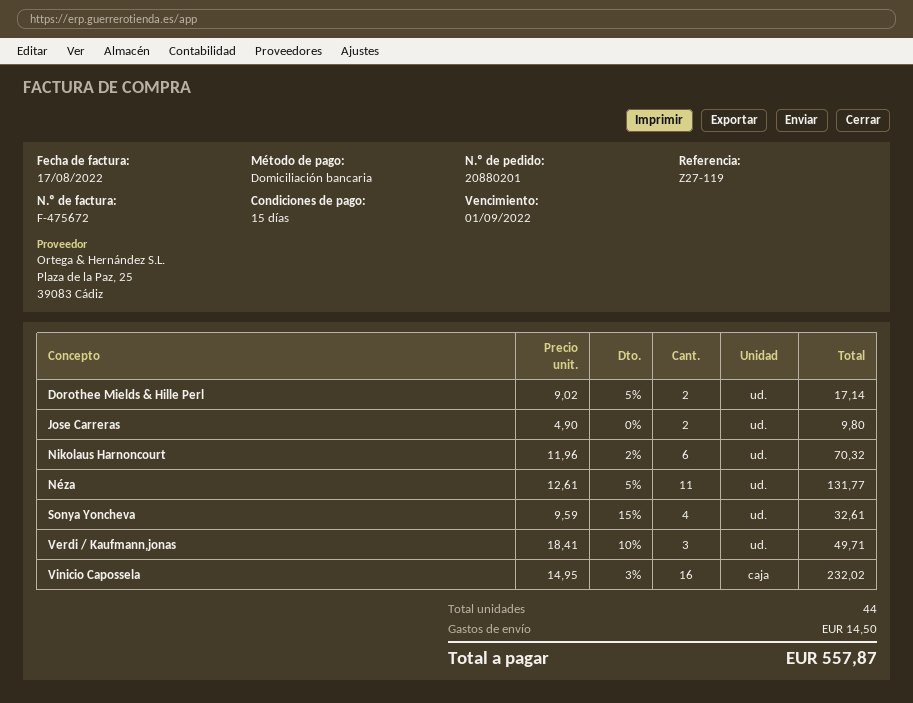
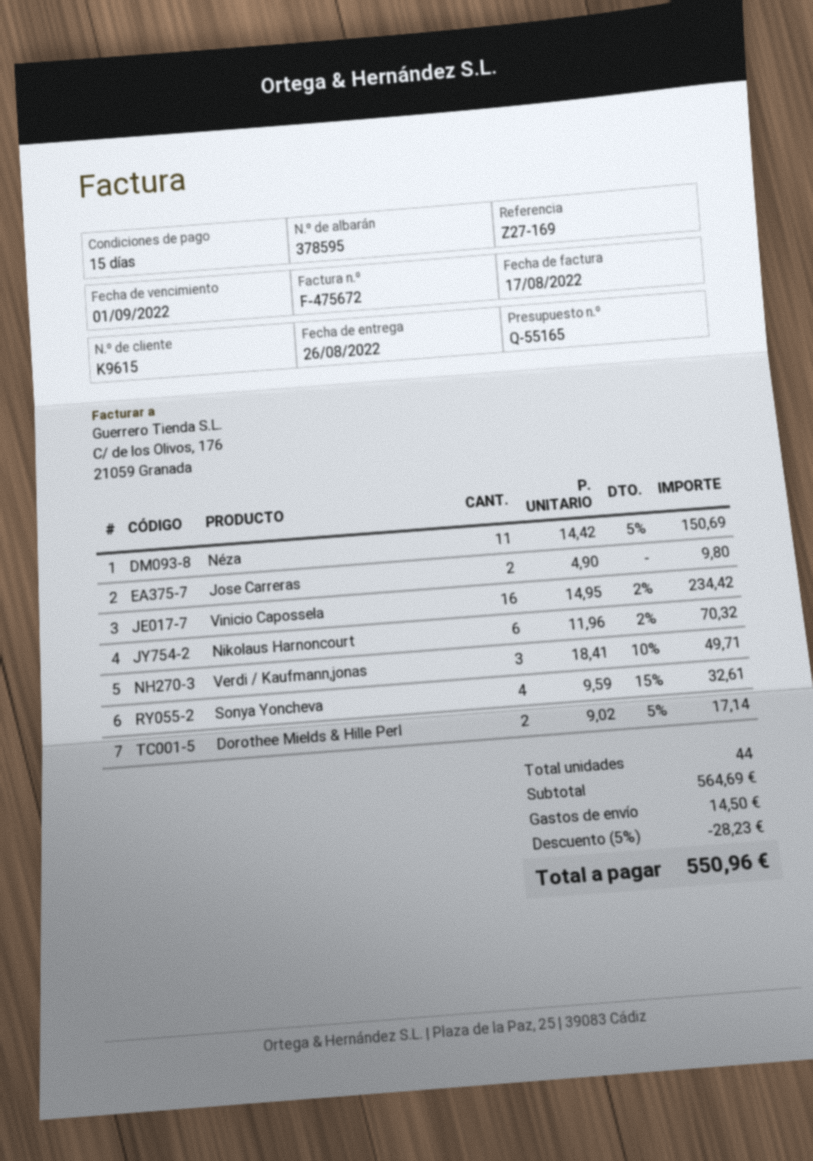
reference: Z27-119 -> Z27-169
Néza: 11 x 12.61 - 5% = 131.77 -> 11 x 14.42 - 5% = 150.69
Vinicio Capossela: 16 x 14.95 - 3% = 232.02 -> 16 x 14.95 - 2% = 234.42
discount: none -> 5% = 28.23
total: 557.87 -> 550.96

